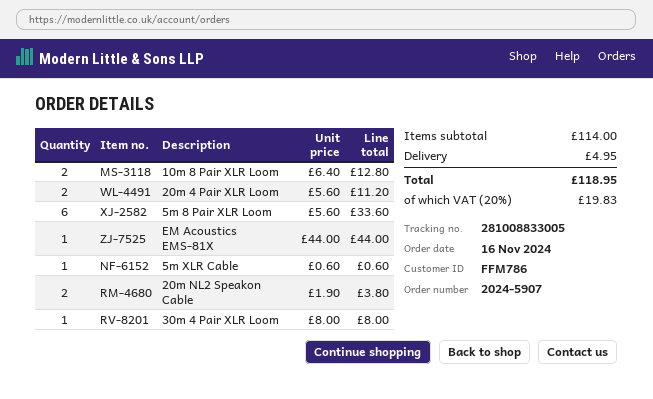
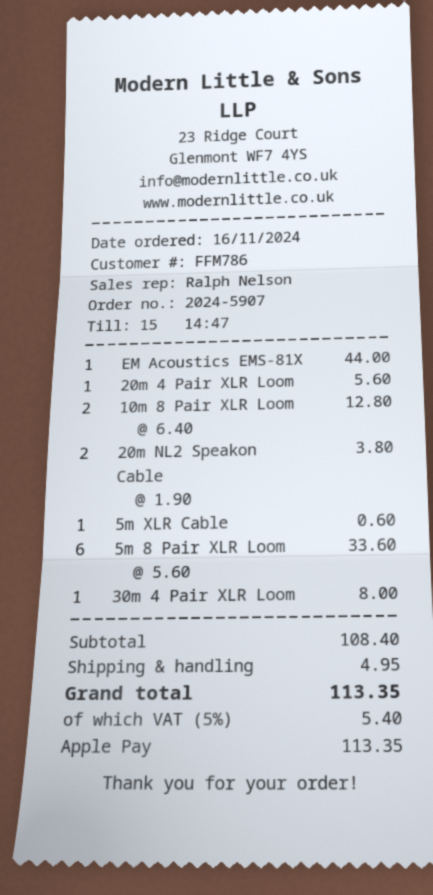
20m 4 Pair XLR Loom: 2 x 5.60 = 11.20 -> 1 x 5.60 = 5.60
subtotal: 114.00 -> 108.40
tax: 20% = 19.83 -> 5% = 5.40
total: 118.95 -> 113.35

